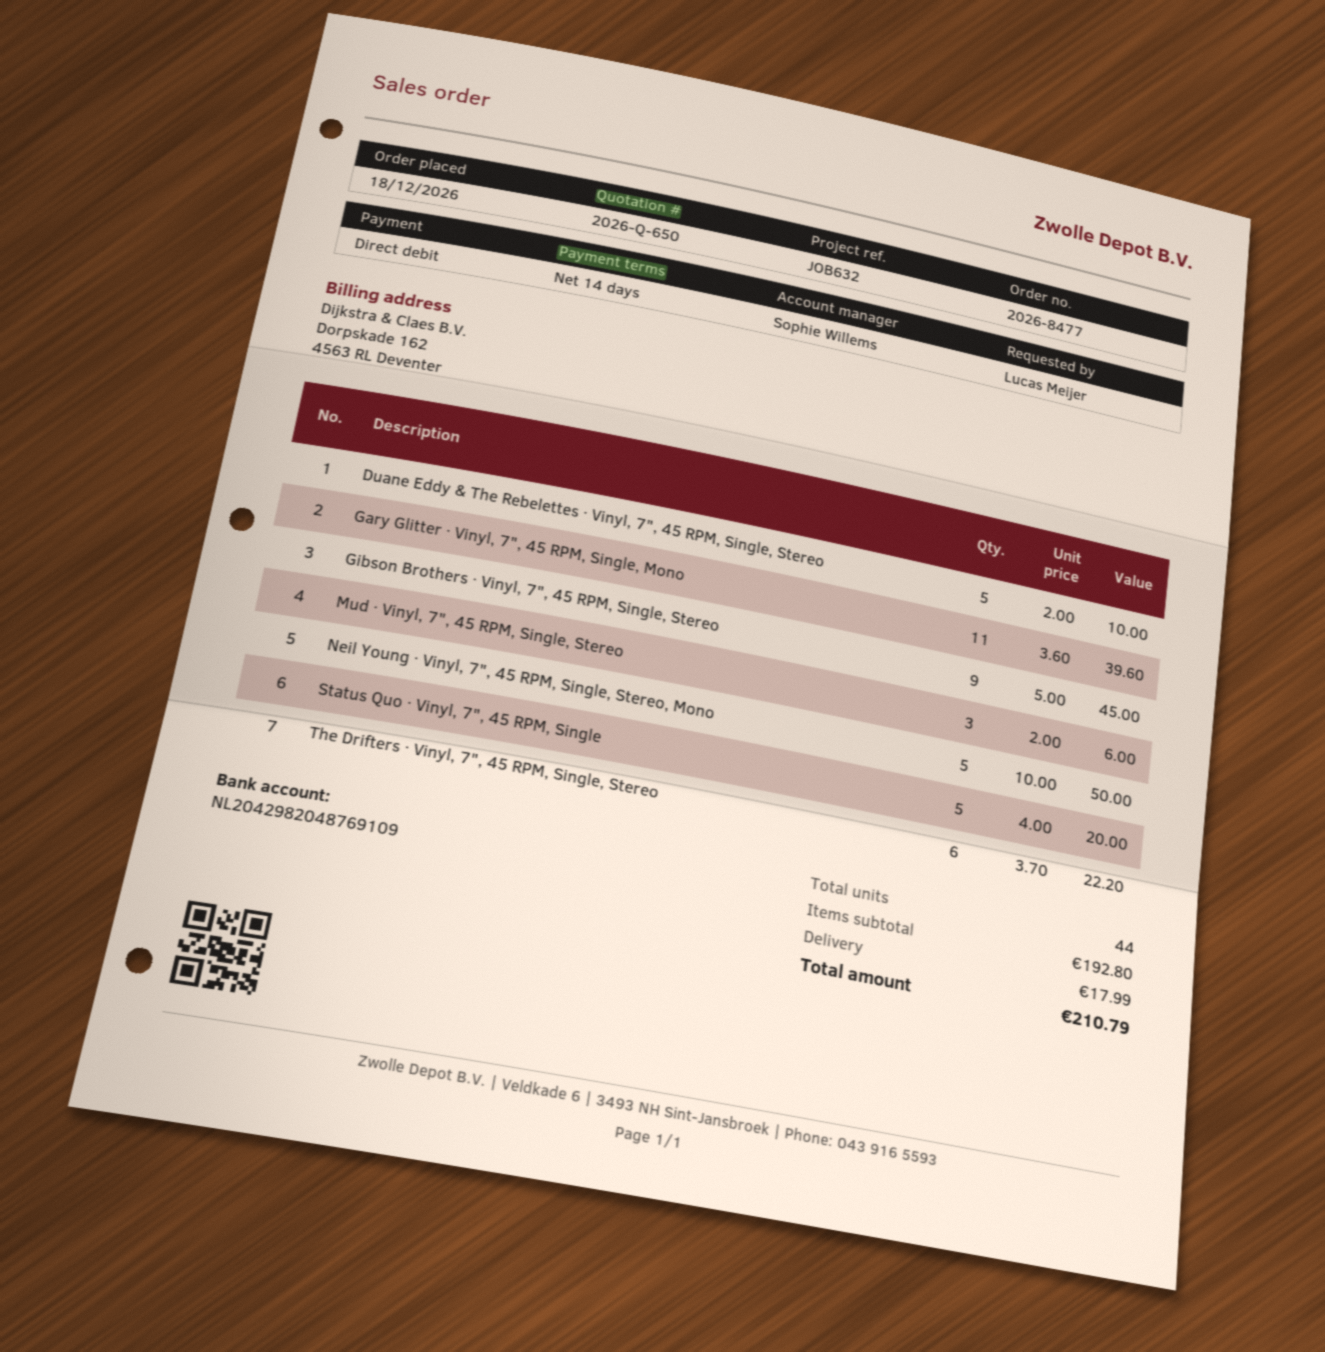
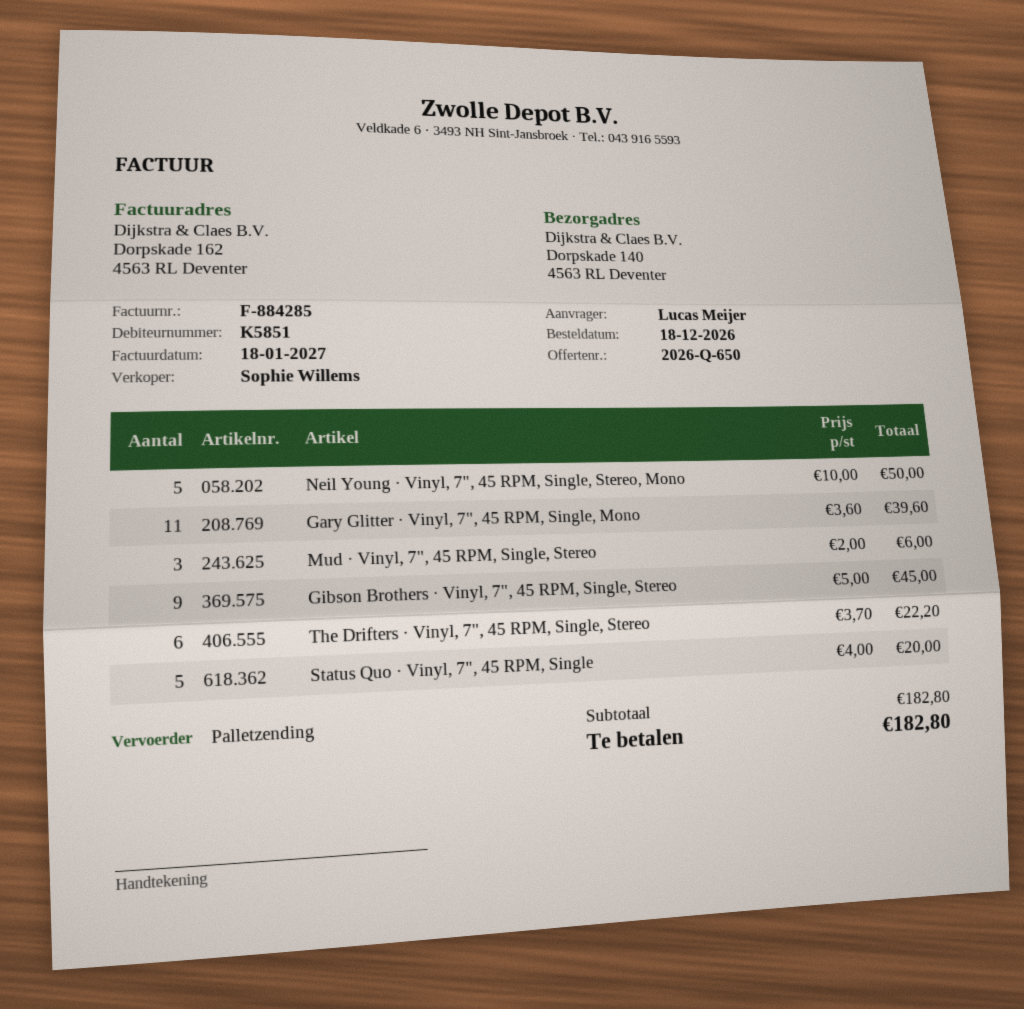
Duane Eddy & The Rebelettes · Vinyl, 7", 45 RPM, Single, Stereo: 5 x 2.00 = 10.00 -> none
subtotal: 192.80 -> 182.80
shipping: 17.99 -> none
total: 210.79 -> 182.80

